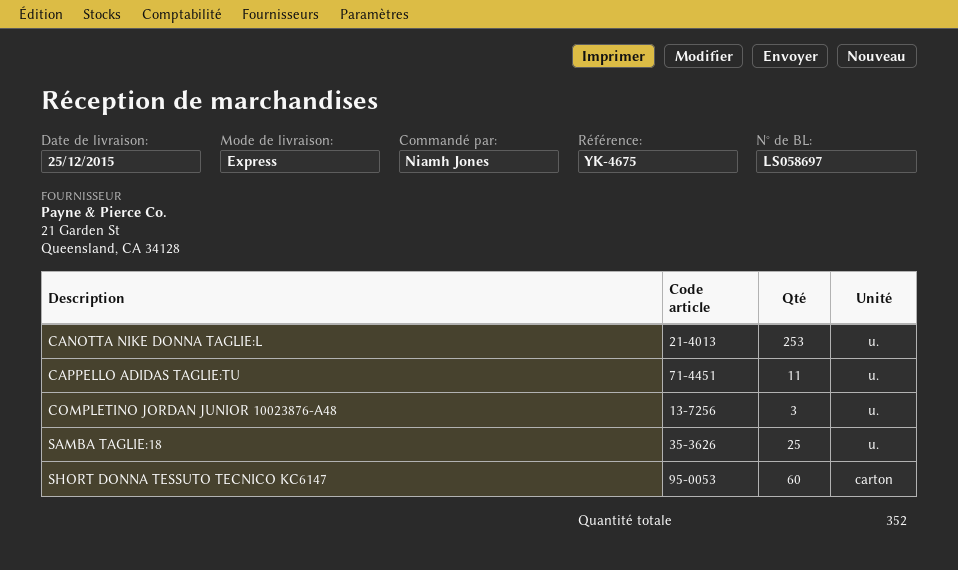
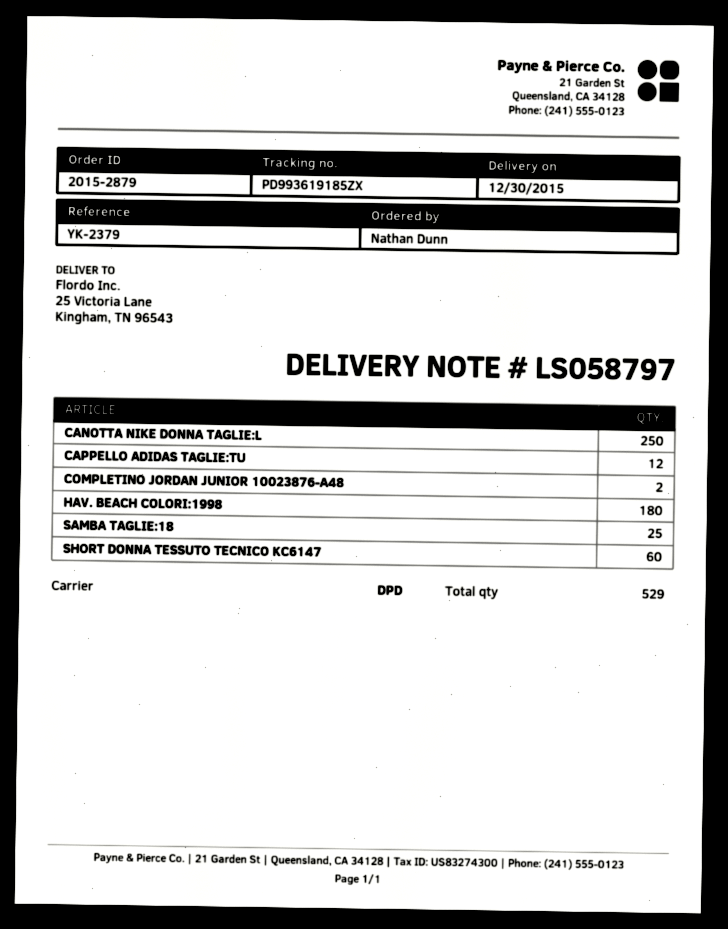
delivery note number: LS058697 -> LS058797
delivery date: 2015-12-25 -> 2015-12-30
reference: YK-4675 -> YK-2379
ordered by: Niamh Jones -> Nathan Dunn
shipping method: express -> DPD
CANOTTA NIKE DONNA TAGLIE:L: 253 -> 250
CAPPELLO ADIDAS TAGLIE:TU: 11 -> 12
COMPLETINO JORDAN JUNIOR 10023876-A48: 3 -> 2
HAV. BEACH COLORI:1998: none -> 180
total quantity: 352 -> 529

